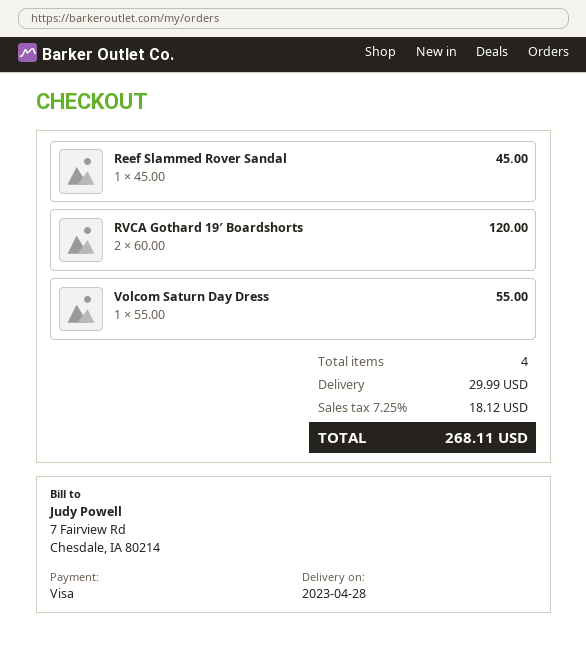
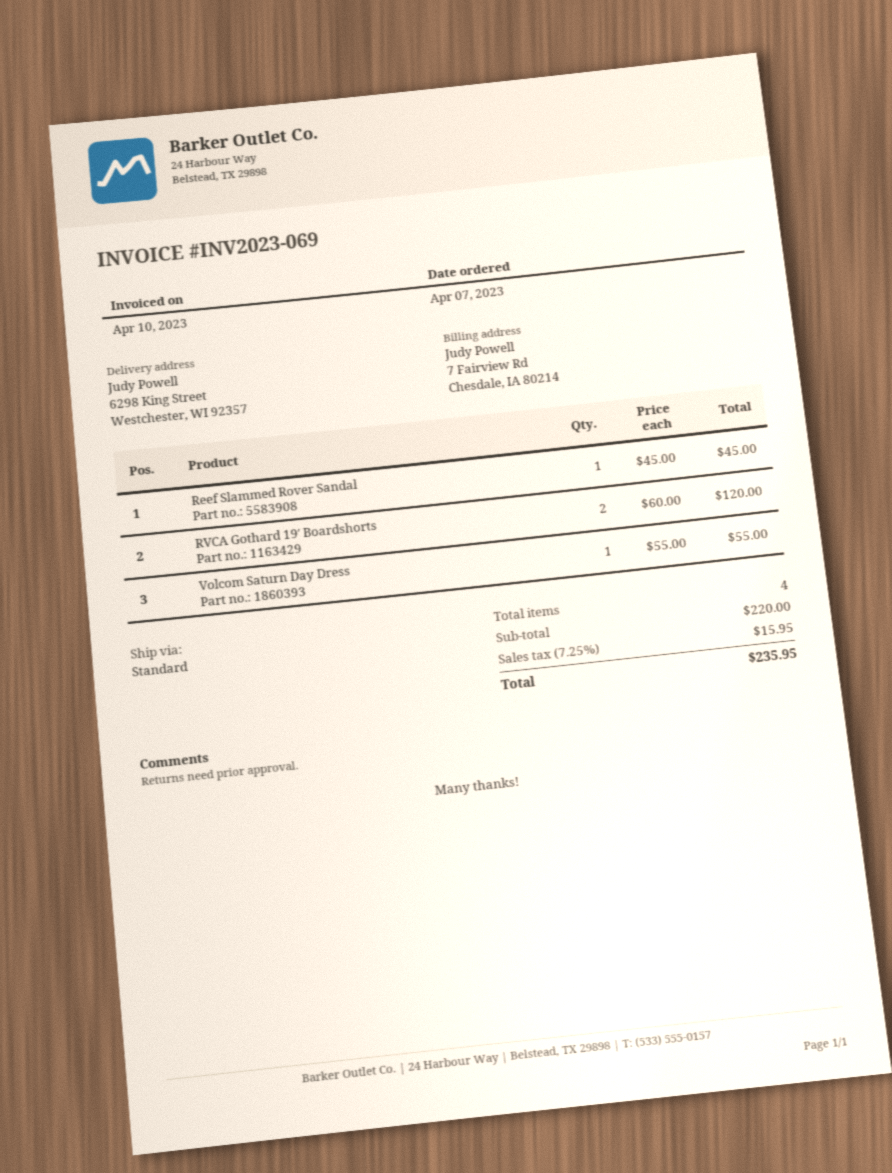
shipping: 29.99 -> none
tax: 7.25% = 18.12 -> 7.25% = 15.95
total: 268.11 -> 235.95

